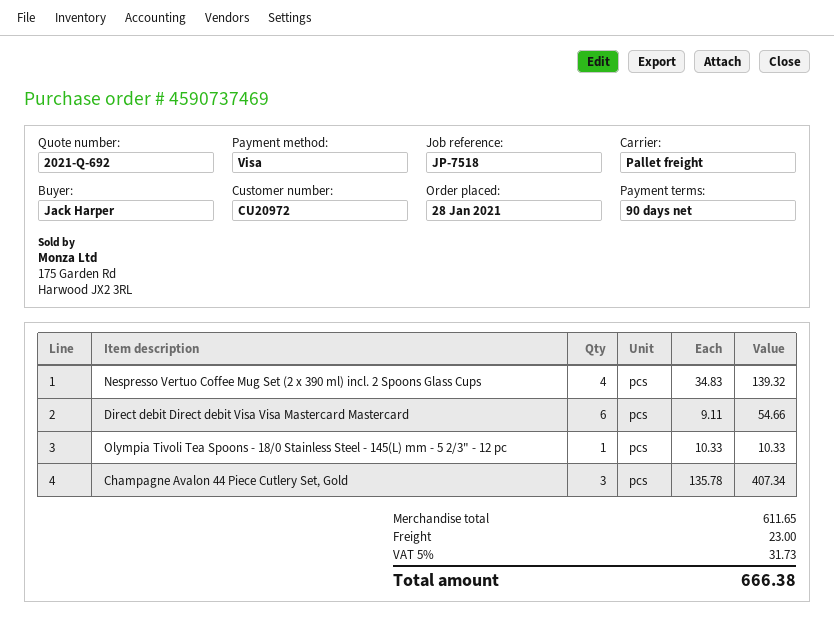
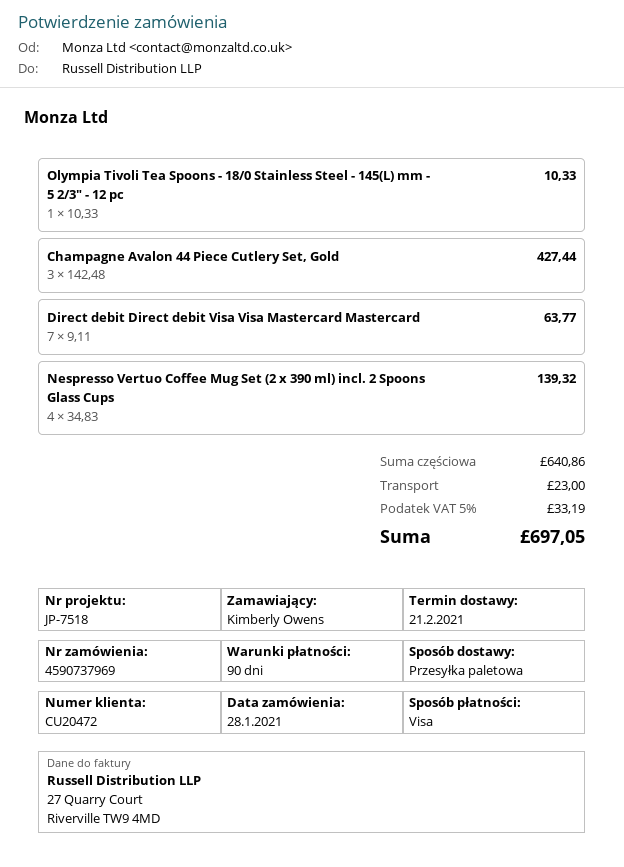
order number: 4590737469 -> 4590737969
customer number: CU20972 -> CU20472
ordered by: Jack Harper -> Kimberly Owens
Direct debit Direct debit Visa Visa Mastercard Mastercard: 6 x 9.11 = 54.66 -> 7 x 9.11 = 63.77
Champagne Avalon 44 Piece Cutlery Set, Gold: 3 x 135.78 = 407.34 -> 3 x 142.48 = 427.44
subtotal: 611.65 -> 640.86
tax: 5% = 31.73 -> 5% = 33.19
total: 666.38 -> 697.05

